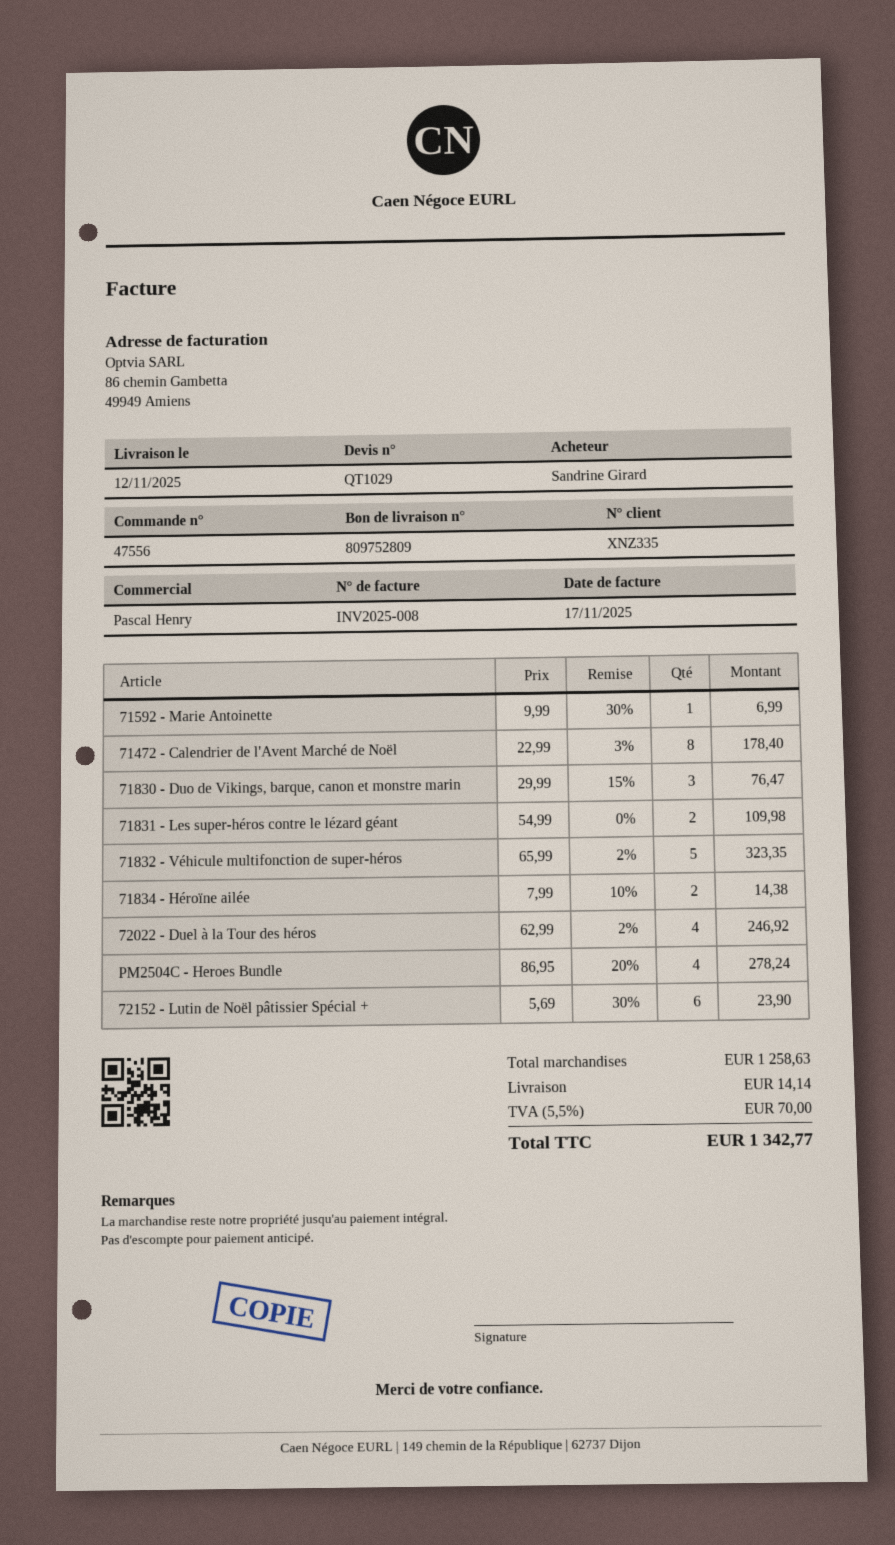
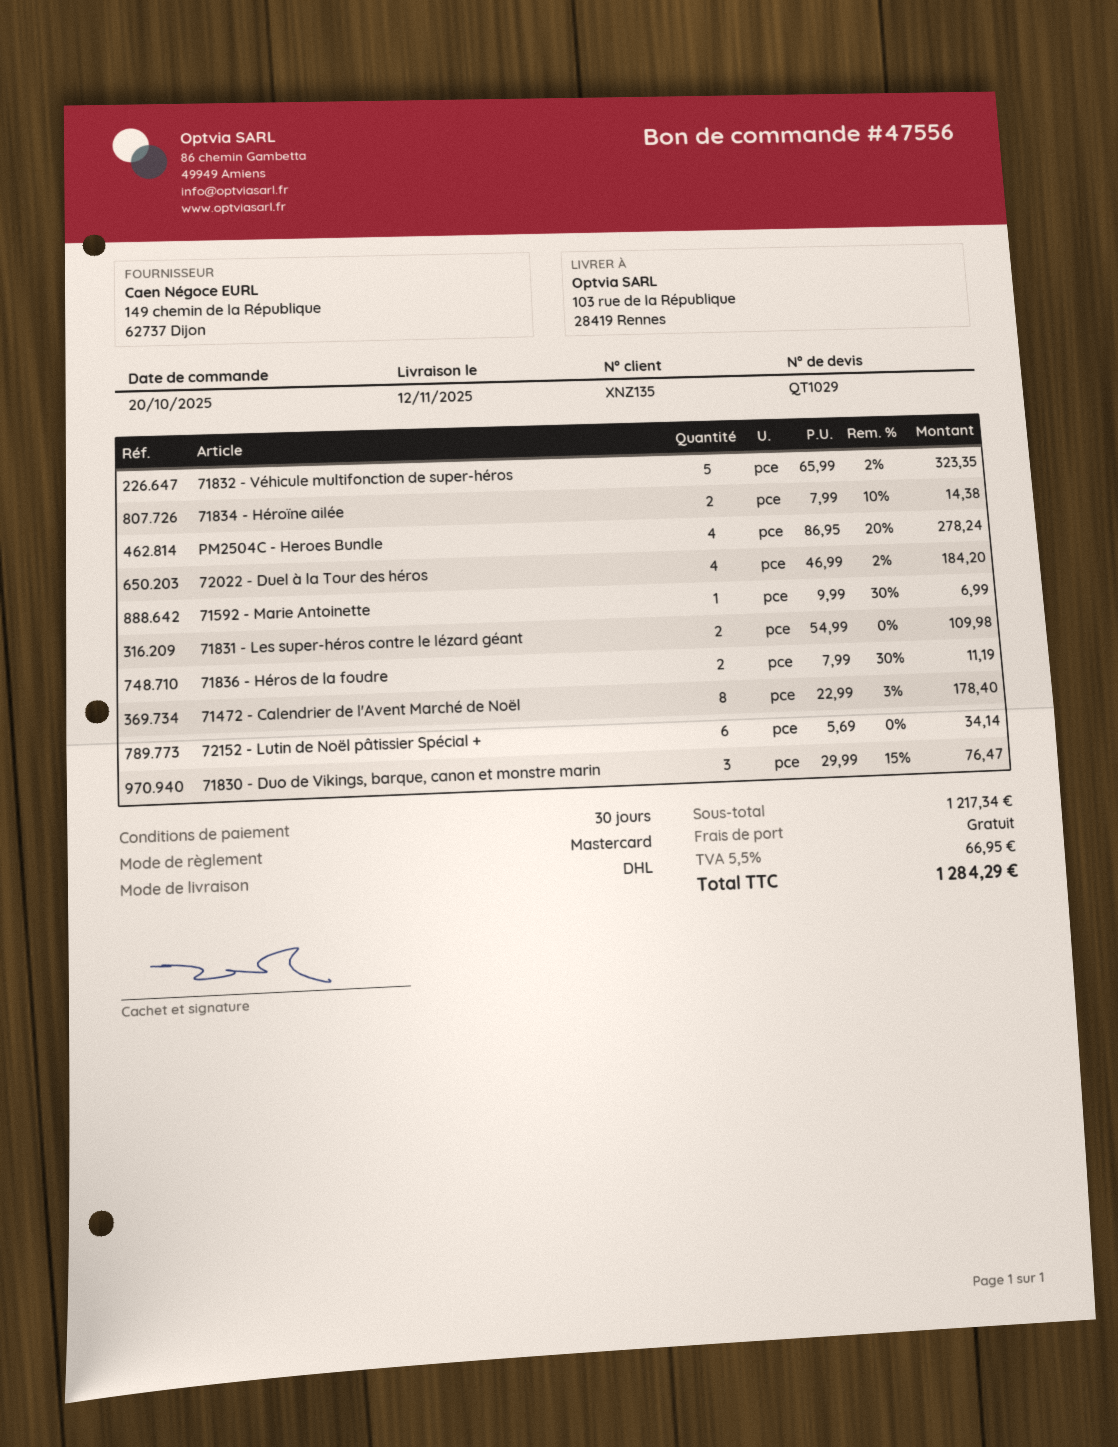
customer number: XNZ335 -> XNZ135
72022 - Duel à la Tour des héros: 4 x 62.99 - 2% = 246.92 -> 4 x 46.99 - 2% = 184.20
72152 - Lutin de Noël pâtissier Spécial +: 6 x 5.69 - 30% = 23.90 -> 6 x 5.69 = 34.14
71836 - Héros de la foudre: none -> 2 x 7.99 - 30% = 11.19
subtotal: 1258.63 -> 1217.34
shipping: 14.14 -> 0.00
tax: 5.5% = 70.00 -> 5.5% = 66.95
total: 1342.77 -> 1284.29

